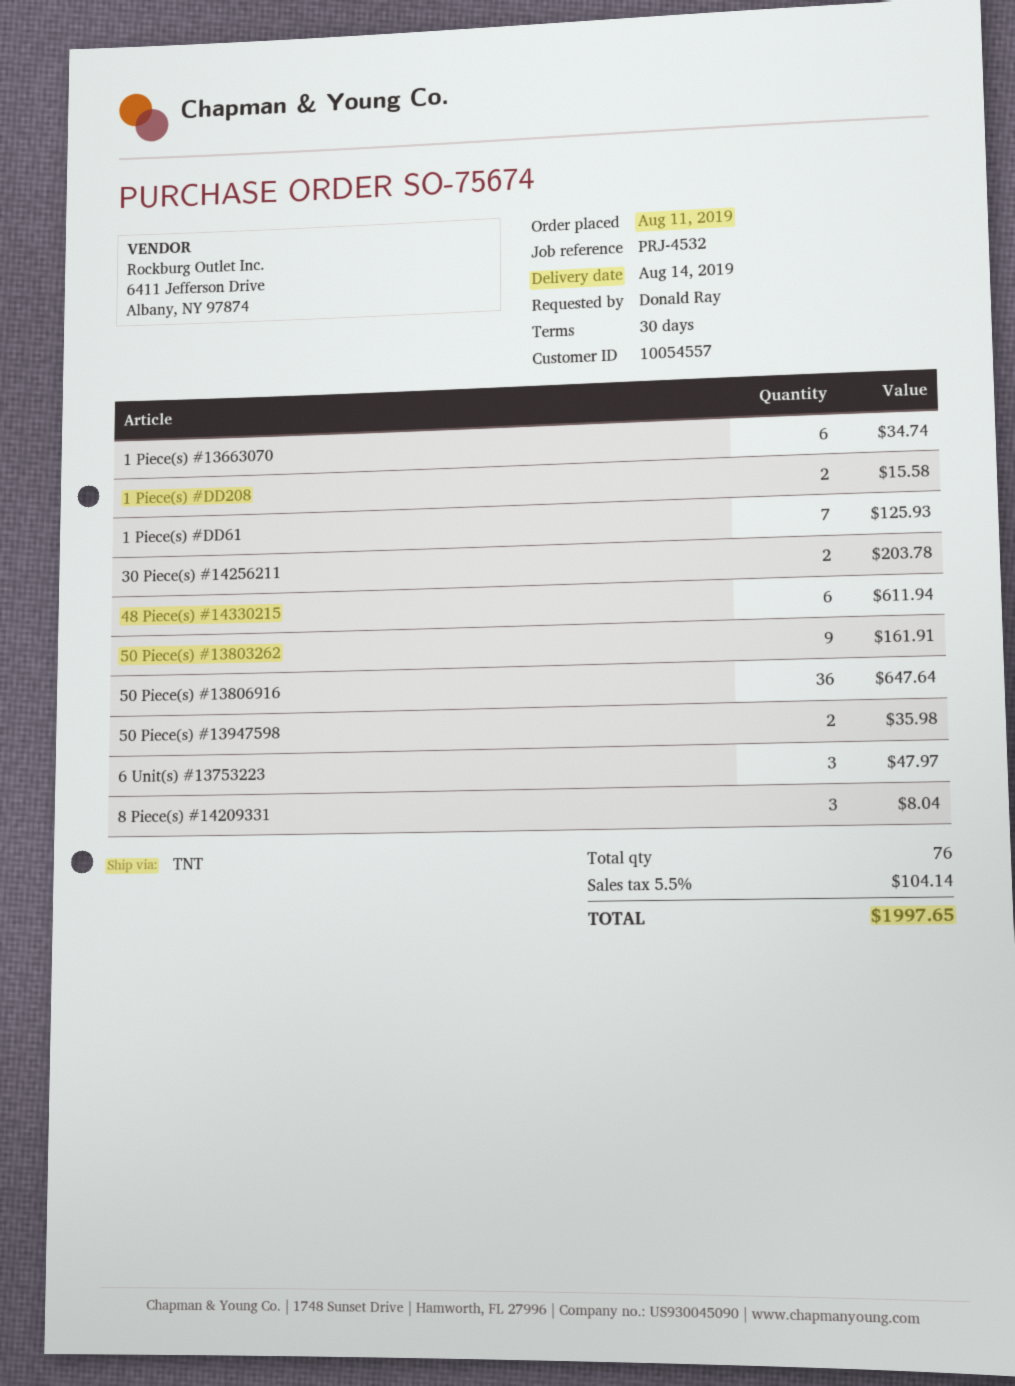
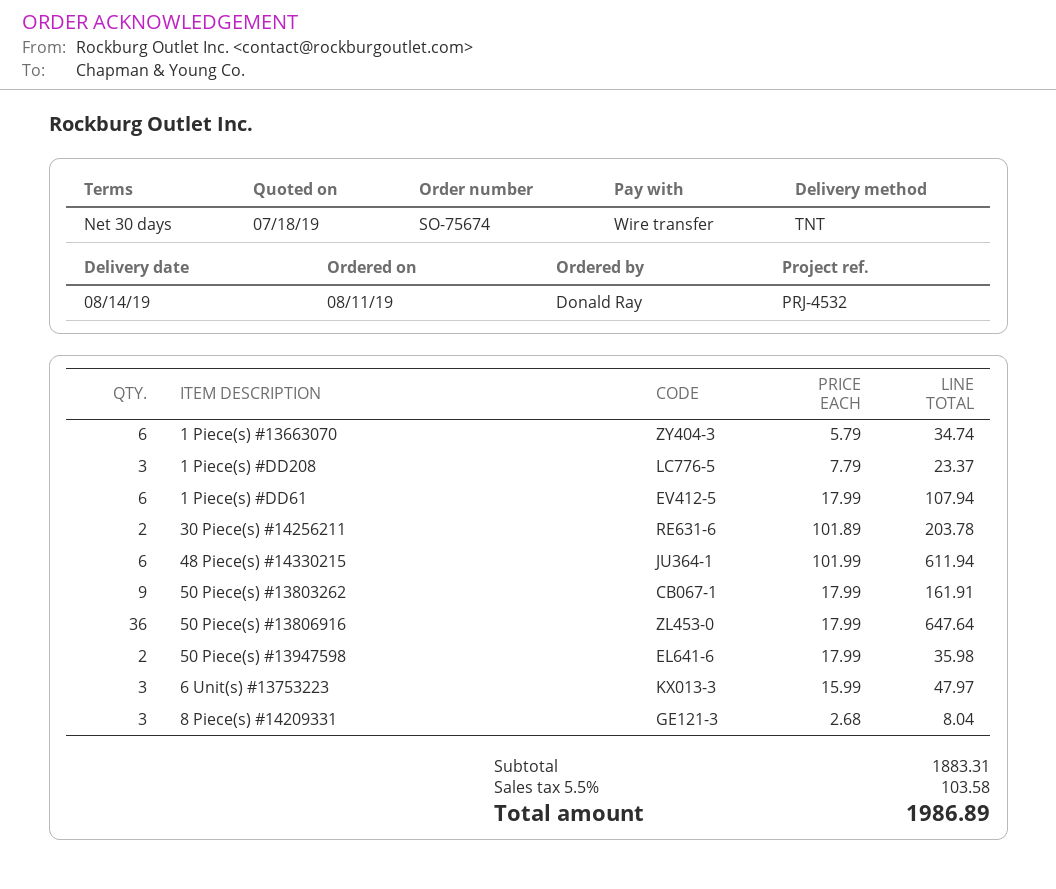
1 Piece(s) #DD208: 2 for 15.58 -> 3 for 23.37
1 Piece(s) #DD61: 7 for 125.93 -> 6 for 107.94
tax: 5.5% = 104.14 -> 5.5% = 103.58
total: 1997.65 -> 1986.89

